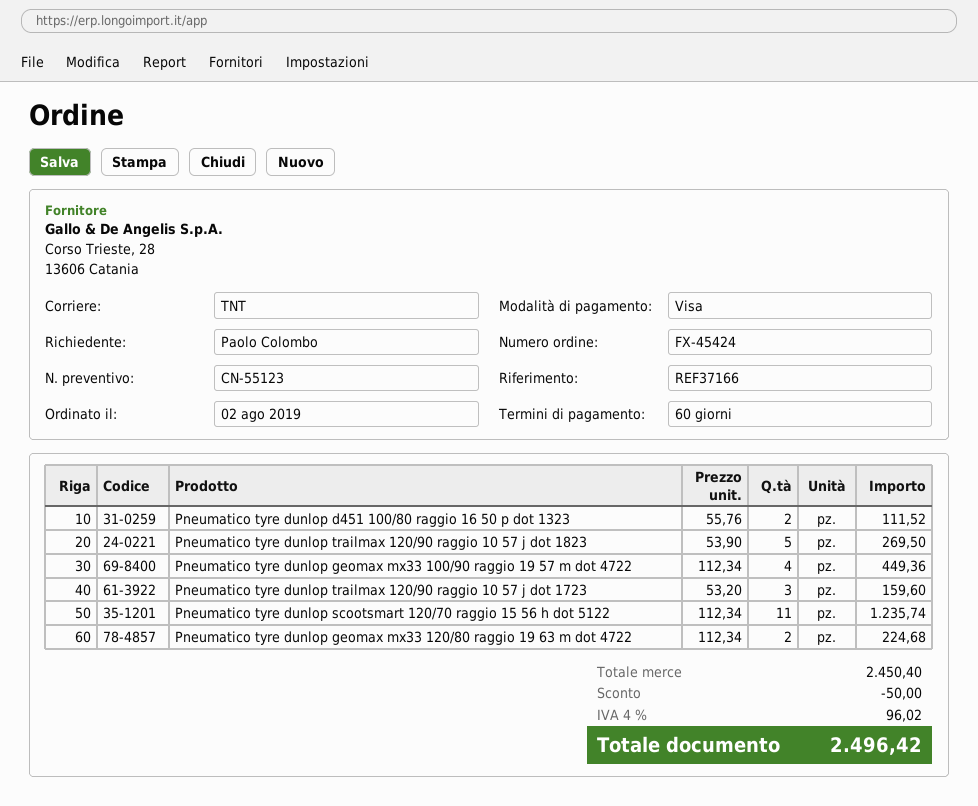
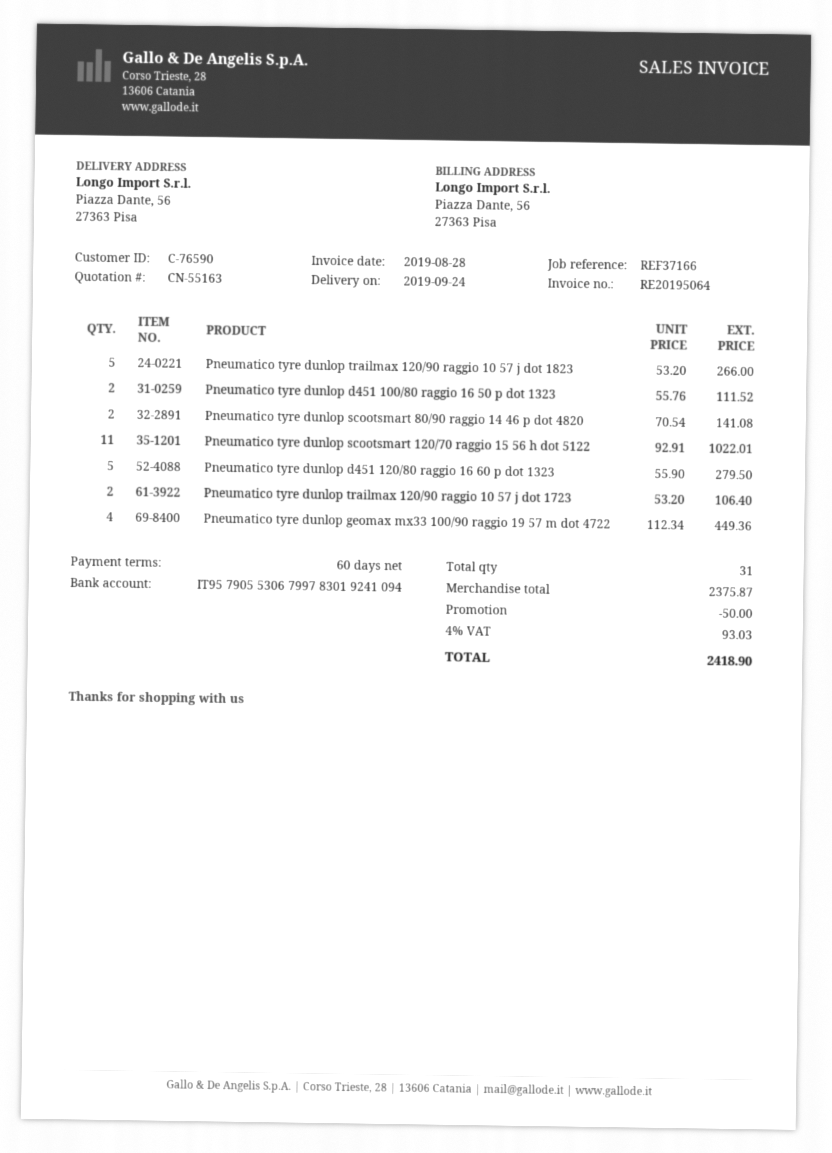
quote number: CN-55123 -> CN-55163
Pneumatico tyre dunlop trailmax 120/90 raggio 10 57 j dot 1823: 5 x 53.90 = 269.50 -> 5 x 53.20 = 266.00
Pneumatico tyre dunlop trailmax 120/90 raggio 10 57 j dot 1723: 3 x 53.20 = 159.60 -> 2 x 53.20 = 106.40
Pneumatico tyre dunlop scootsmart 120/70 raggio 15 56 h dot 5122: 11 x 112.34 = 1235.74 -> 11 x 92.91 = 1022.01
Pneumatico tyre dunlop geomax mx33 120/80 raggio 19 63 m dot 4722: 2 x 112.34 = 224.68 -> none
Pneumatico tyre dunlop scootsmart 80/90 raggio 14 46 p dot 4820: none -> 2 x 70.54 = 141.08
Pneumatico tyre dunlop d451 120/80 raggio 16 60 p dot 1323: none -> 5 x 55.90 = 279.50
subtotal: 2450.40 -> 2375.87
tax: 4% = 96.02 -> 4% = 93.03
total: 2496.42 -> 2418.90

